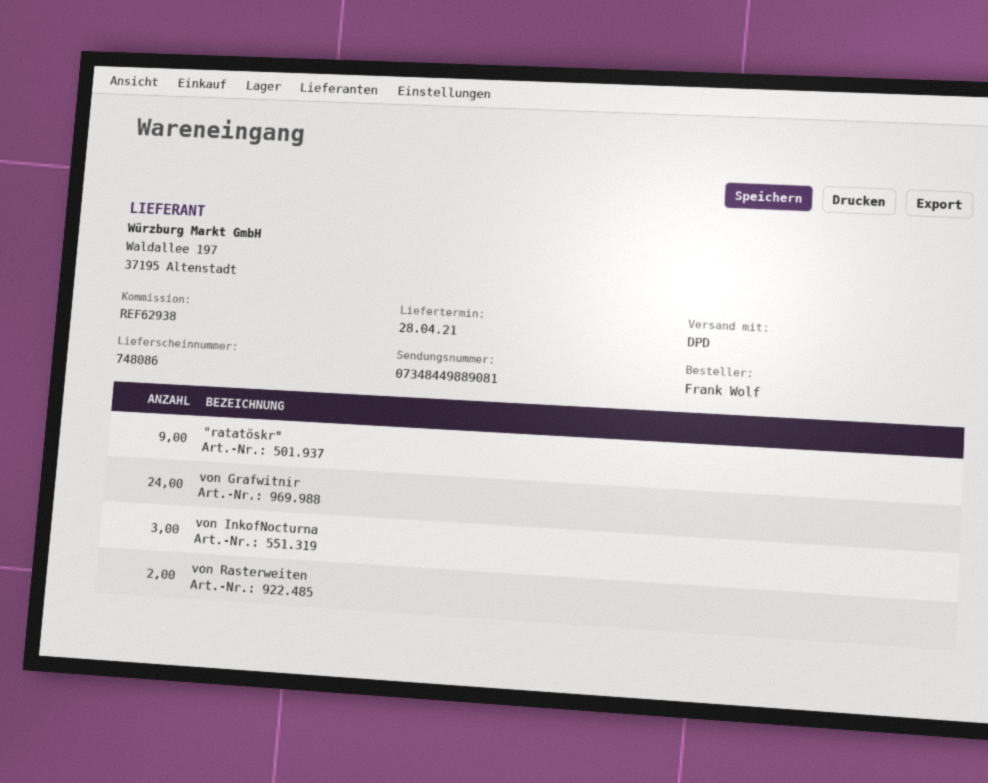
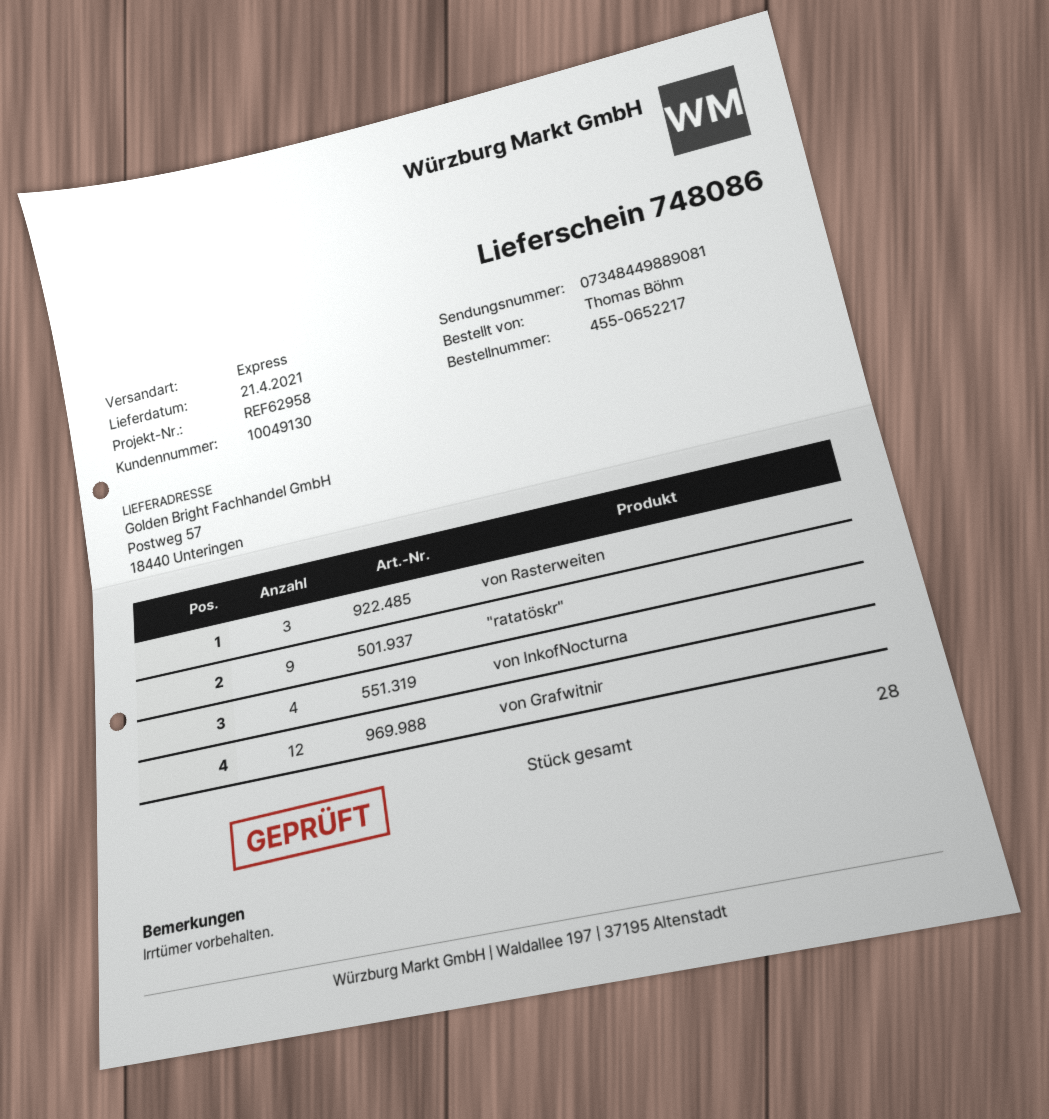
delivery date: 2021-04-28 -> 2021-04-21
reference: REF62938 -> REF62958
ordered by: Frank Wolf -> Thomas Böhm
shipping method: DPD -> express
von Grafwitnir: 24 -> 12
von InkofNocturna: 3 -> 4
von Rasterweiten: 2 -> 3

